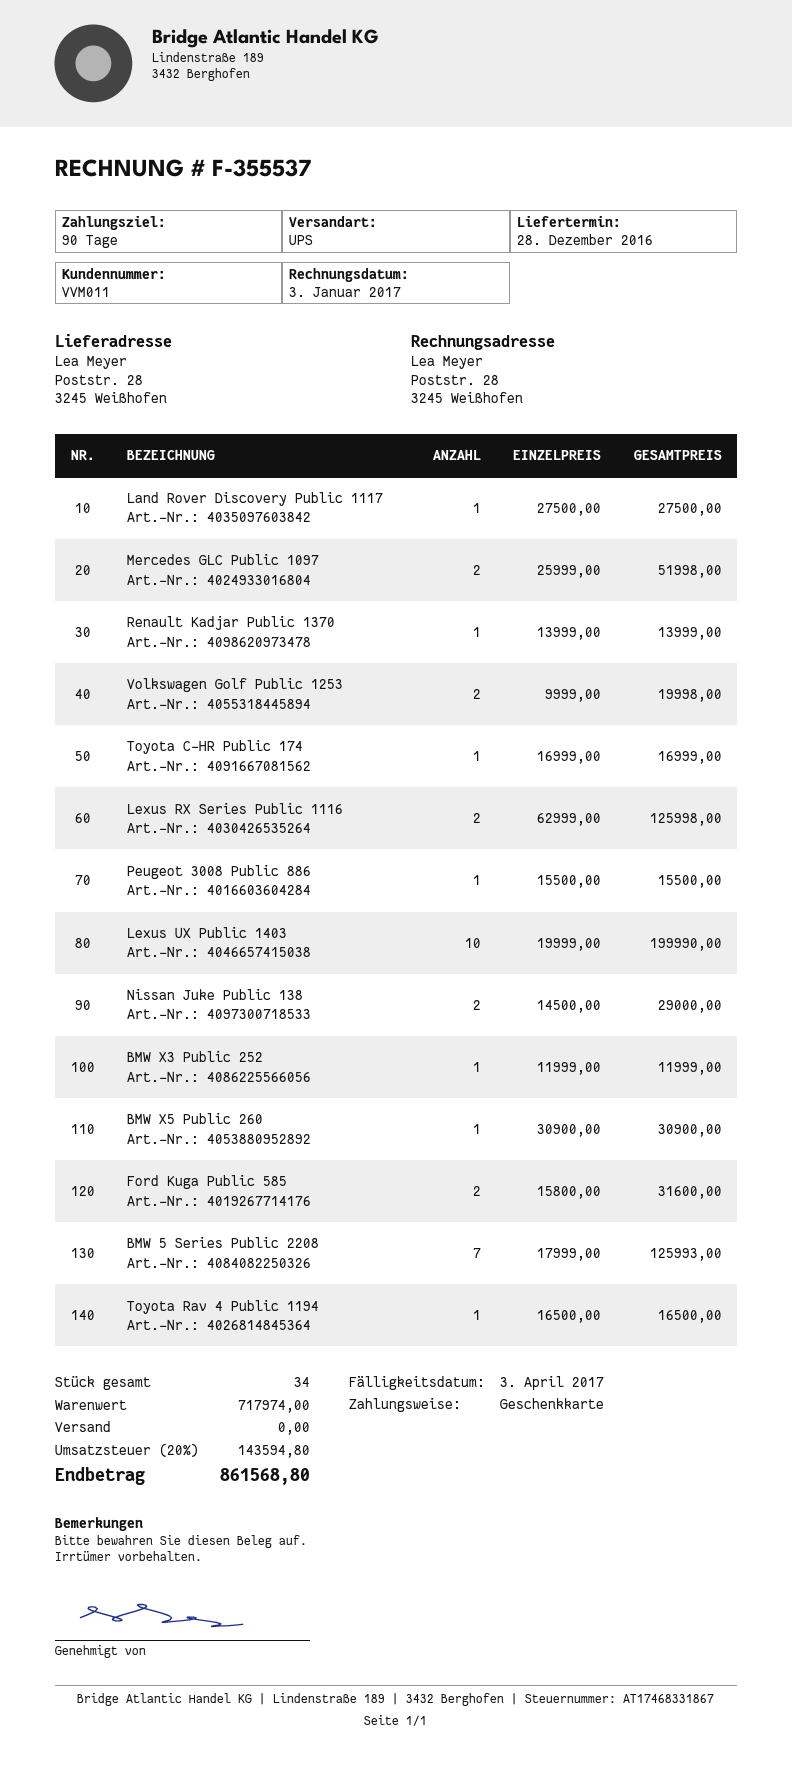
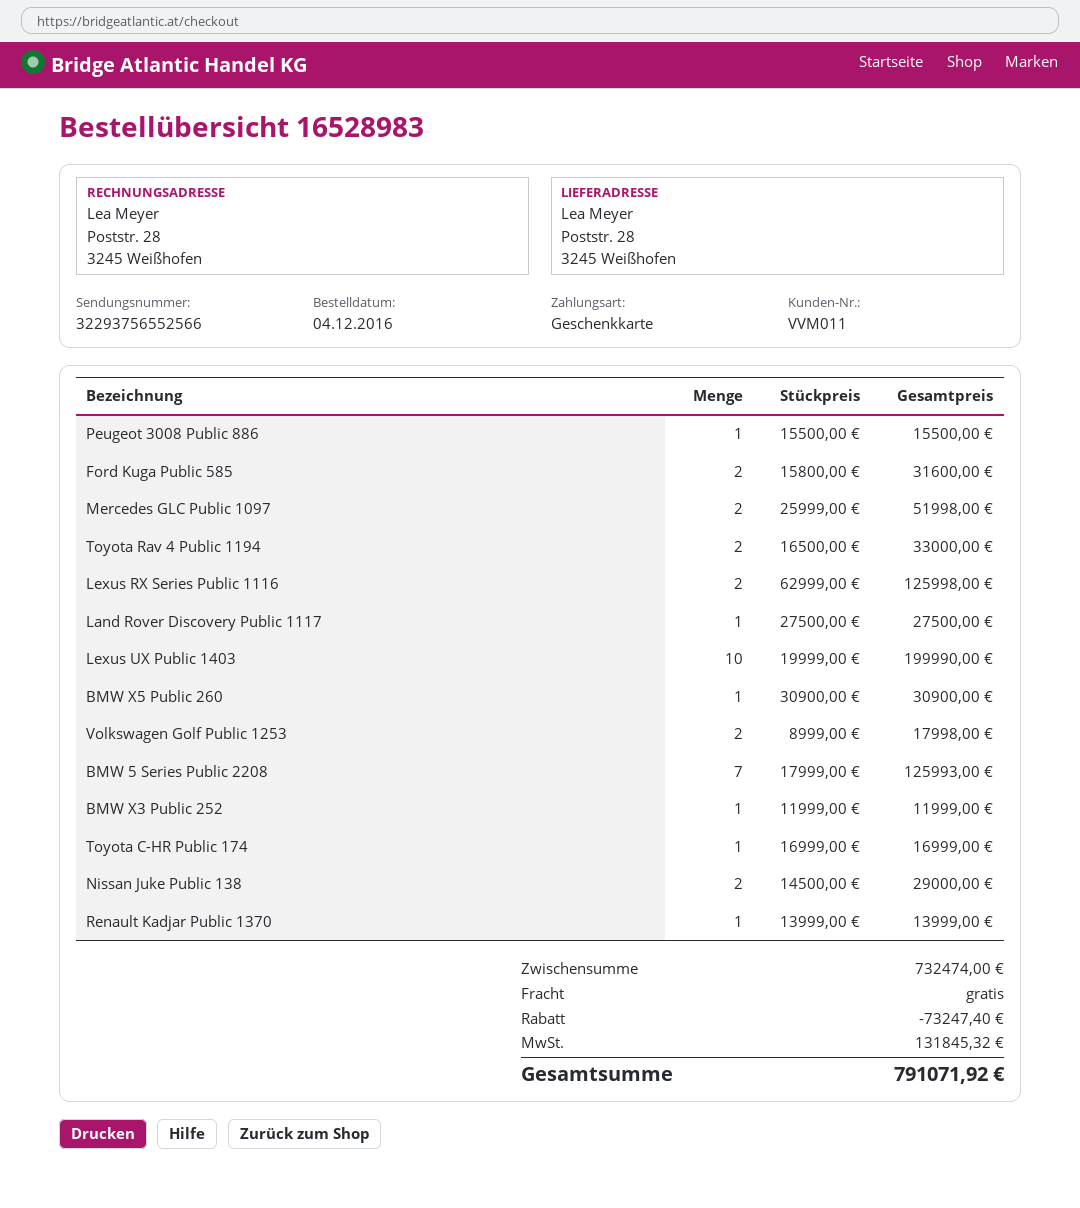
Volkswagen Golf Public 1253: 2 x 9999.00 = 19998.00 -> 2 x 8999.00 = 17998.00
Toyota Rav 4 Public 1194: 1 x 16500.00 = 16500.00 -> 2 x 16500.00 = 33000.00
subtotal: 717974.00 -> 732474.00
discount: none -> 73247.40
tax: 143594.80 -> 131845.32
total: 861568.80 -> 791071.92

